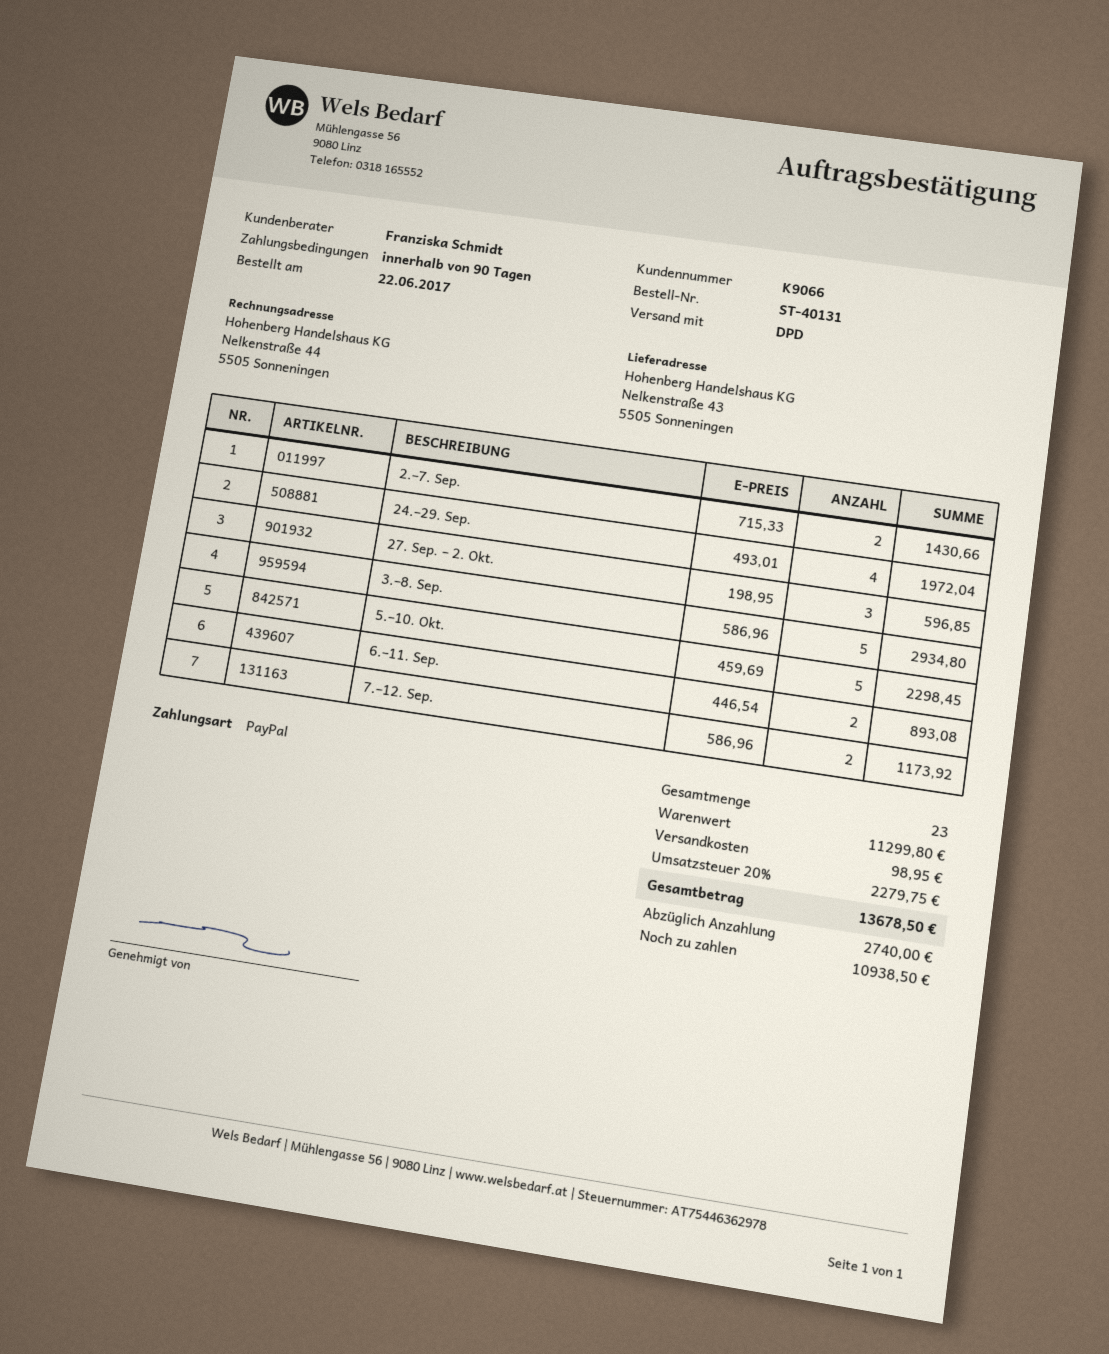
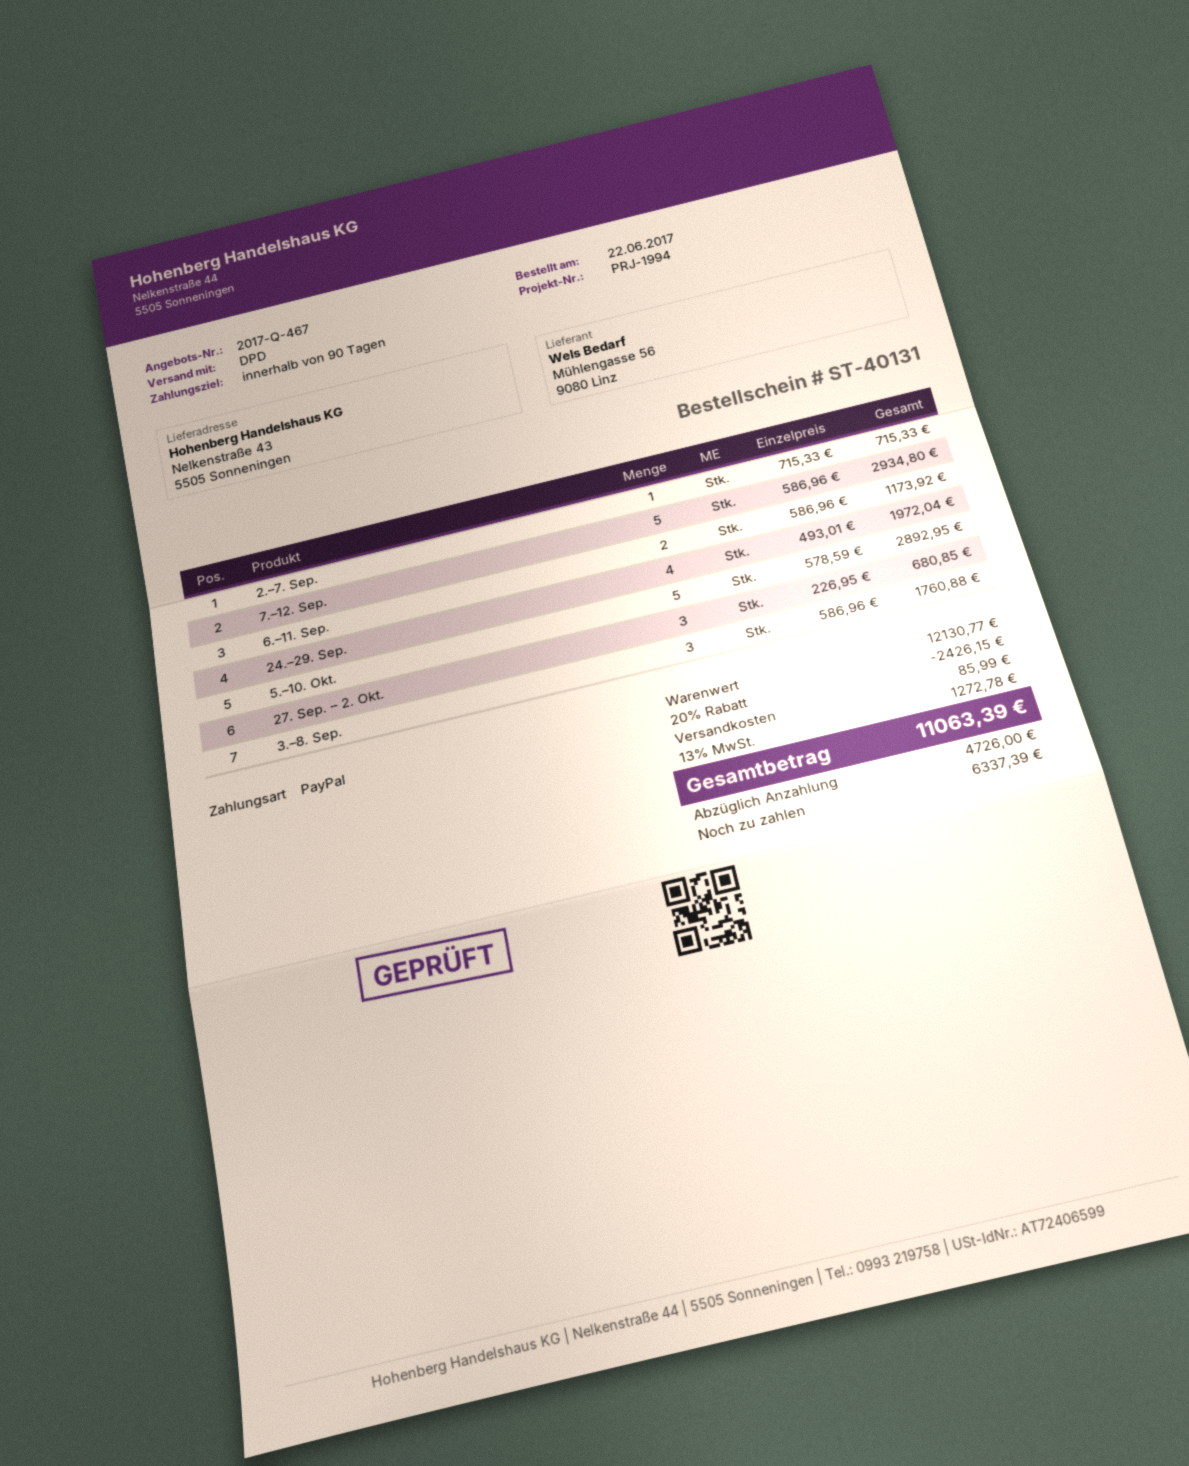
2.–7. Sep.: 2 x 715.33 = 1430.66 -> 1 x 715.33 = 715.33
27. Sep. – 2. Okt.: 3 x 198.95 = 596.85 -> 3 x 226.95 = 680.85
3.–8. Sep.: 5 x 586.96 = 2934.80 -> 3 x 586.96 = 1760.88
5.–10. Okt.: 5 x 459.69 = 2298.45 -> 5 x 578.59 = 2892.95
6.–11. Sep.: 2 x 446.54 = 893.08 -> 2 x 586.96 = 1173.92
7.–12. Sep.: 2 x 586.96 = 1173.92 -> 5 x 586.96 = 2934.80
subtotal: 11299.80 -> 12130.77
discount: none -> 20% = 2426.15
shipping: 98.95 -> 85.99
tax: 20% = 2279.75 -> 13% = 1272.78
total: 13678.50 -> 11063.39
deposit: 2740.00 -> 4726.00
balance: 10938.50 -> 6337.39

